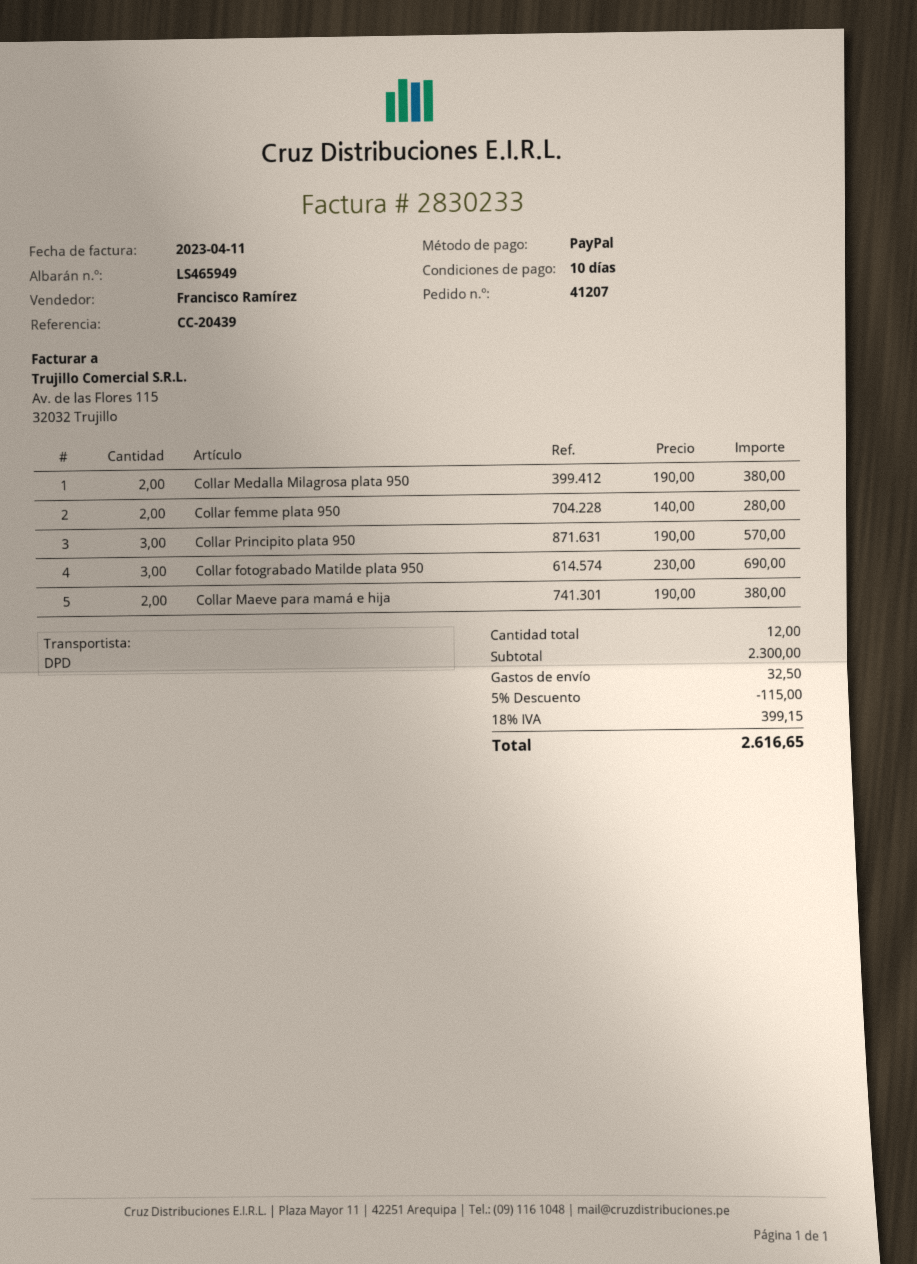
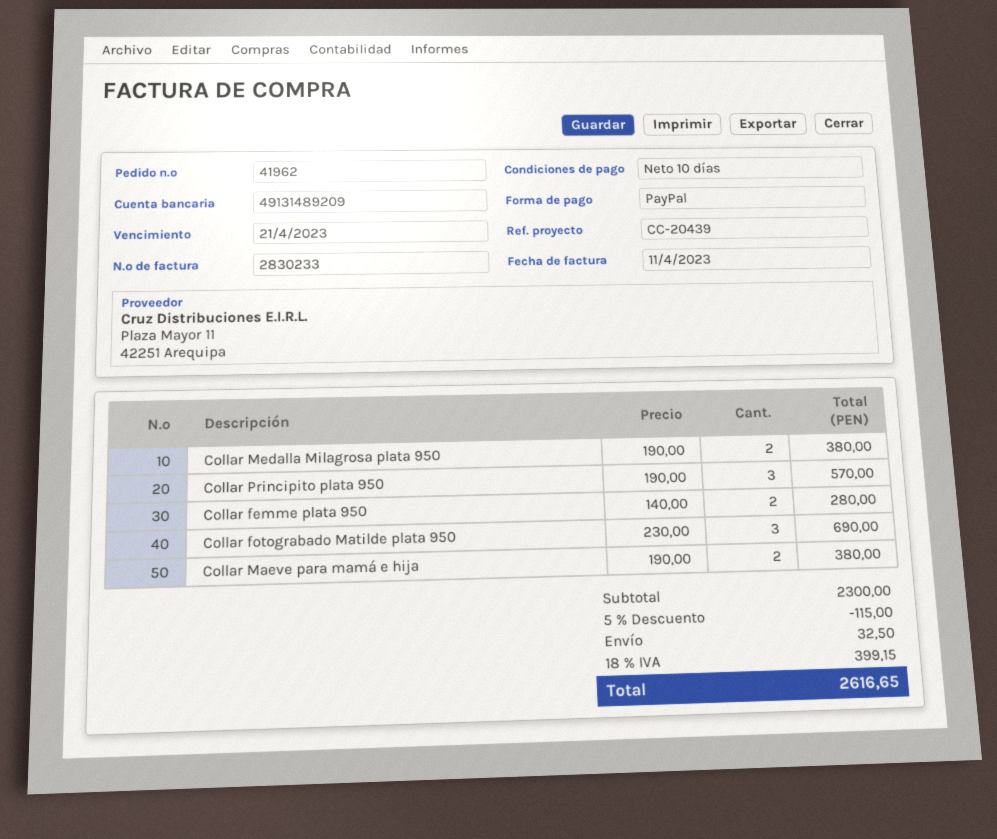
order number: 41207 -> 41962

